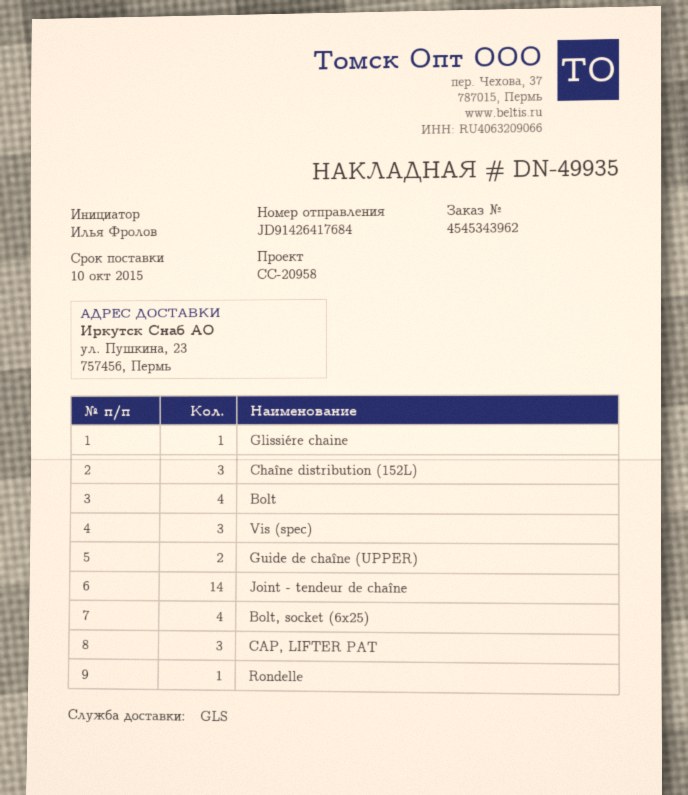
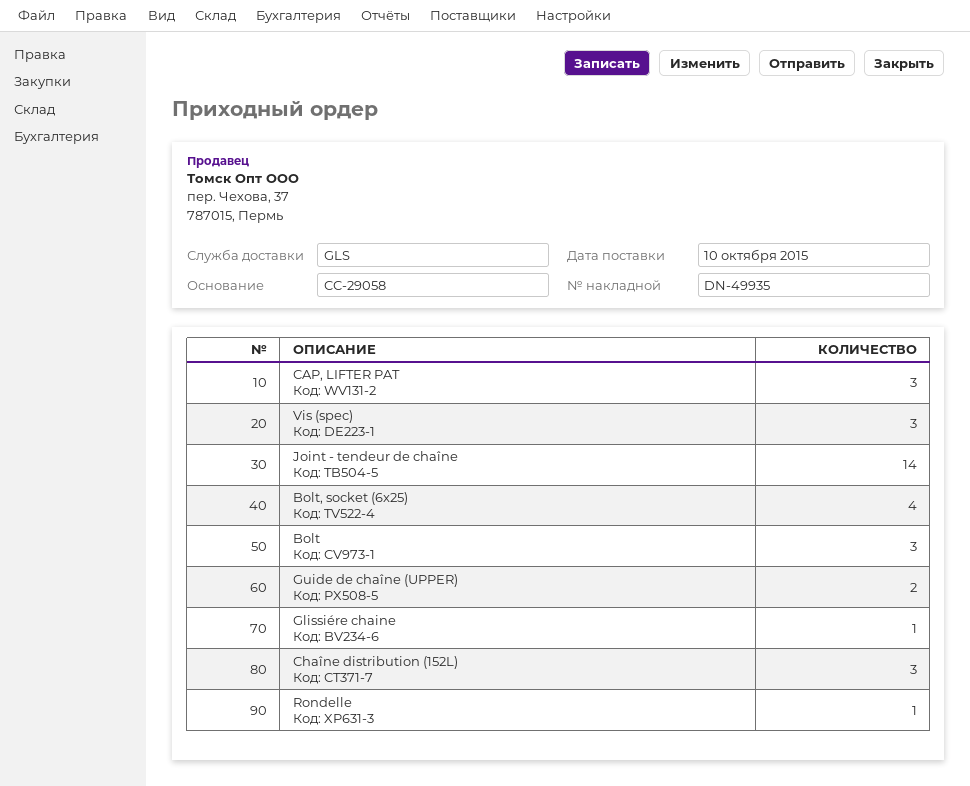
reference: CC-20958 -> CC-29058
Bolt: 4 -> 3

